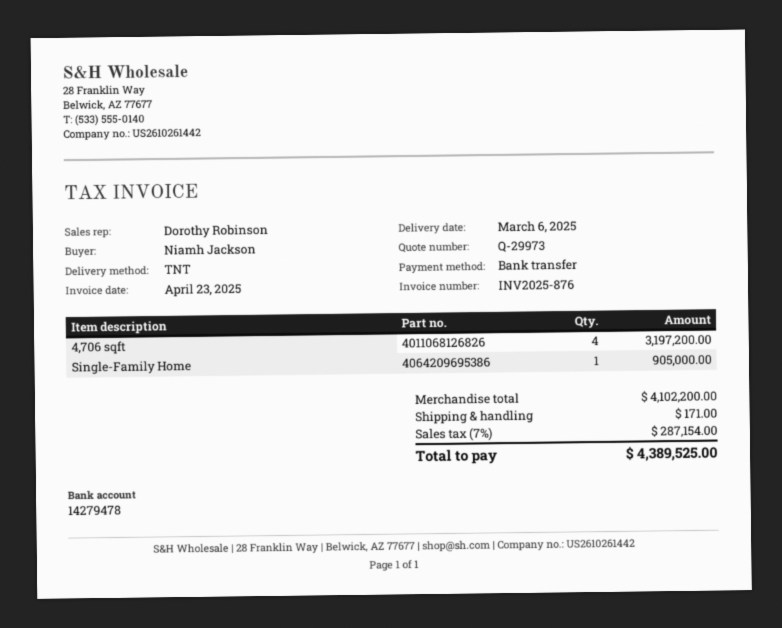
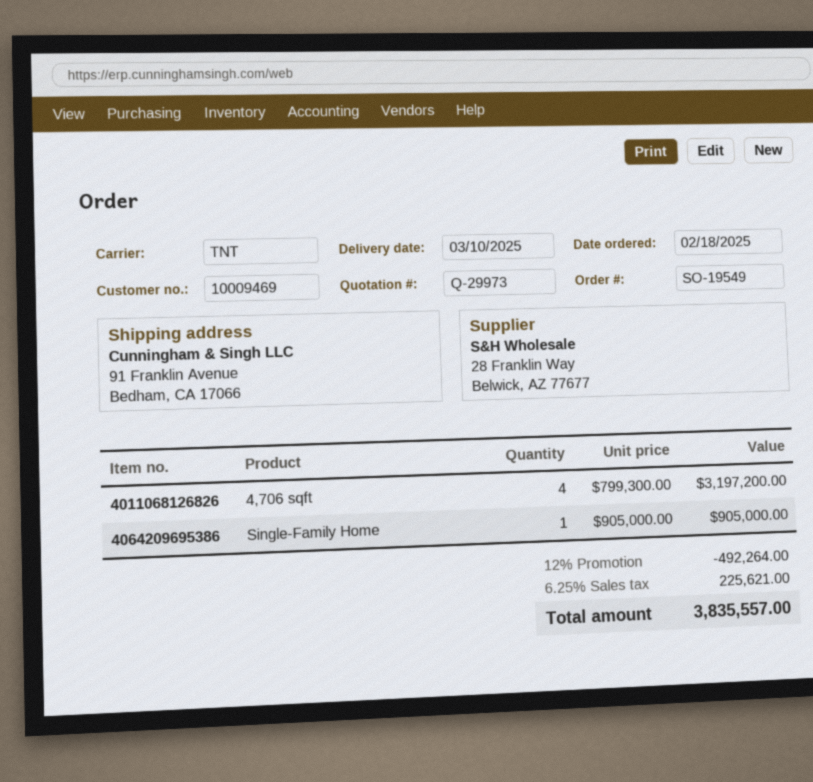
delivery date: 2025-03-06 -> 2025-03-10
discount: none -> 12% = 492264.00
shipping: 171.00 -> none
tax: 7% = 287154.00 -> 6.25% = 225621.00
total: 4389525.00 -> 3835557.00

